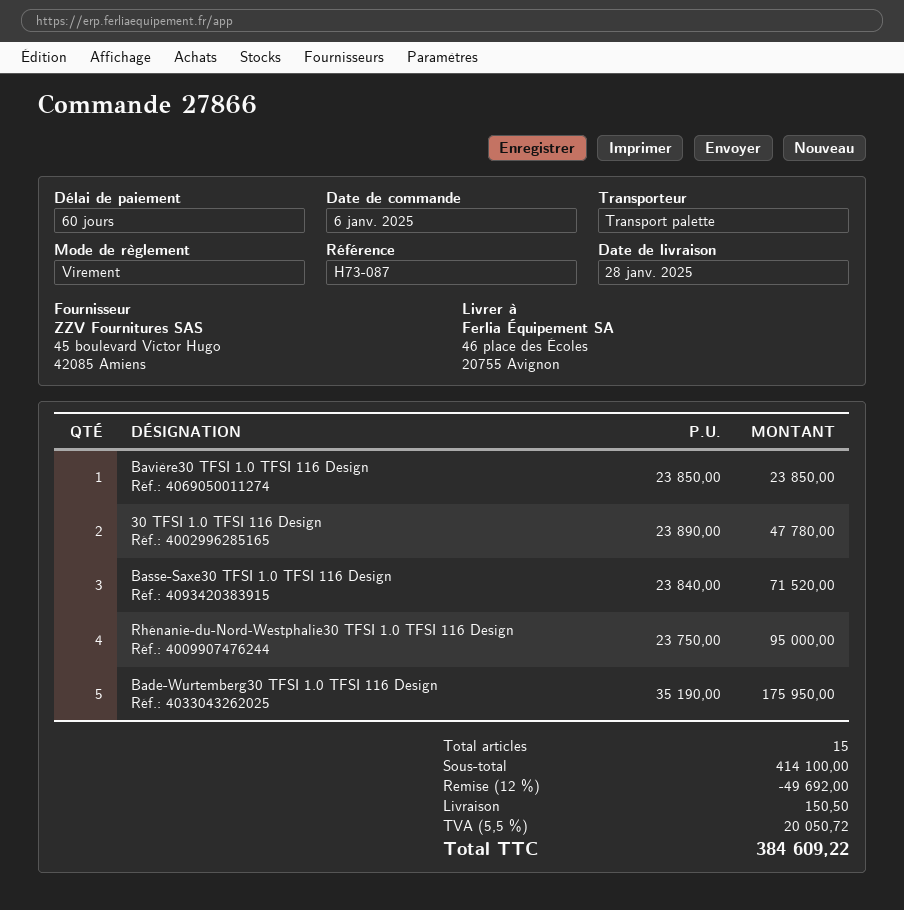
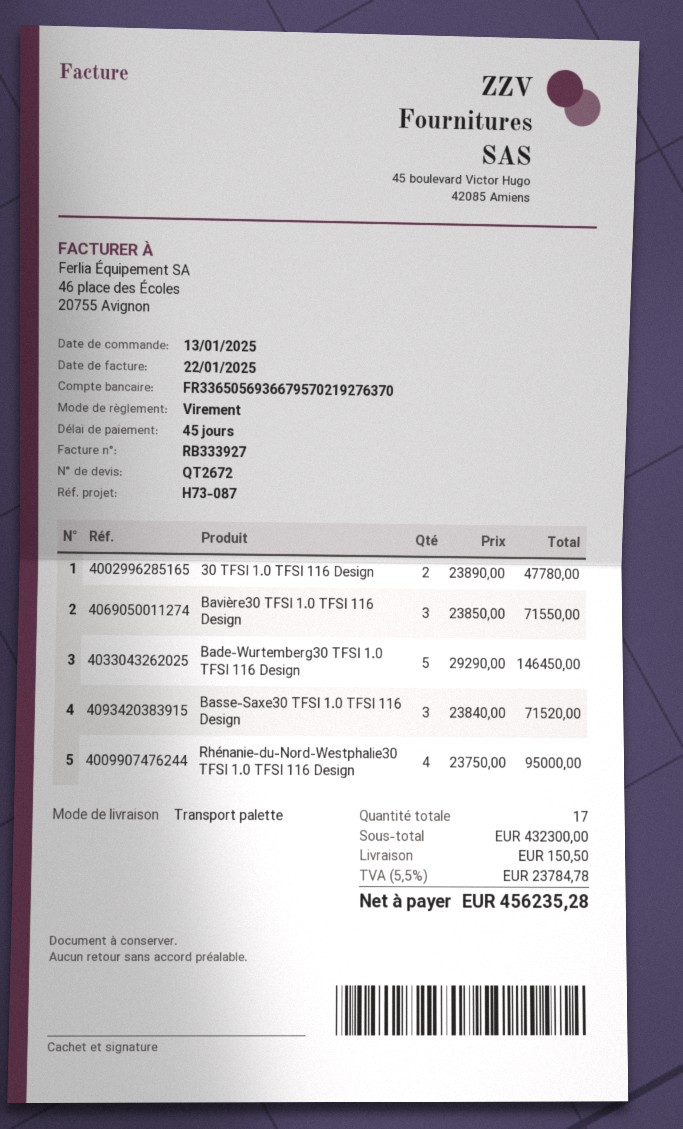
order date: 2025-01-06 -> 2025-01-13
payment terms: 60 days -> 45 days
Bavière30 TFSI 1.0 TFSI 116 Design: 1 x 23850.00 = 23850.00 -> 3 x 23850.00 = 71550.00
Bade-Wurtemberg30 TFSI 1.0 TFSI 116 Design: 5 x 35190.00 = 175950.00 -> 5 x 29290.00 = 146450.00
total quantity: 15 -> 17
subtotal: 414100.00 -> 432300.00
discount: 12% = 49692.00 -> none
tax: 5.5% = 20050.72 -> 5.5% = 23784.78
total: 384609.22 -> 456235.28

